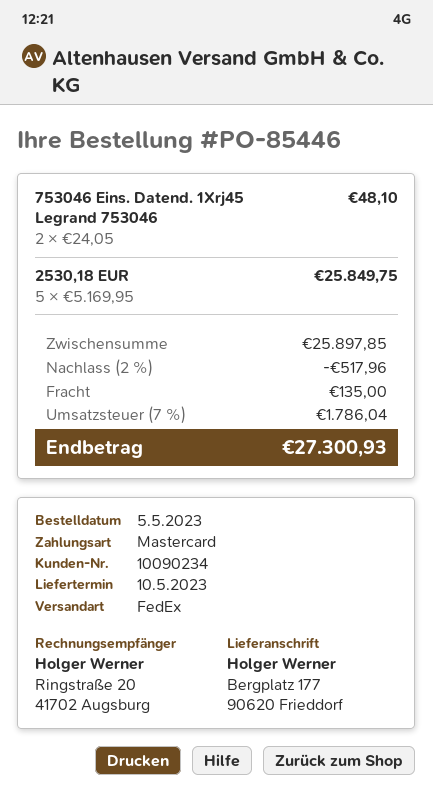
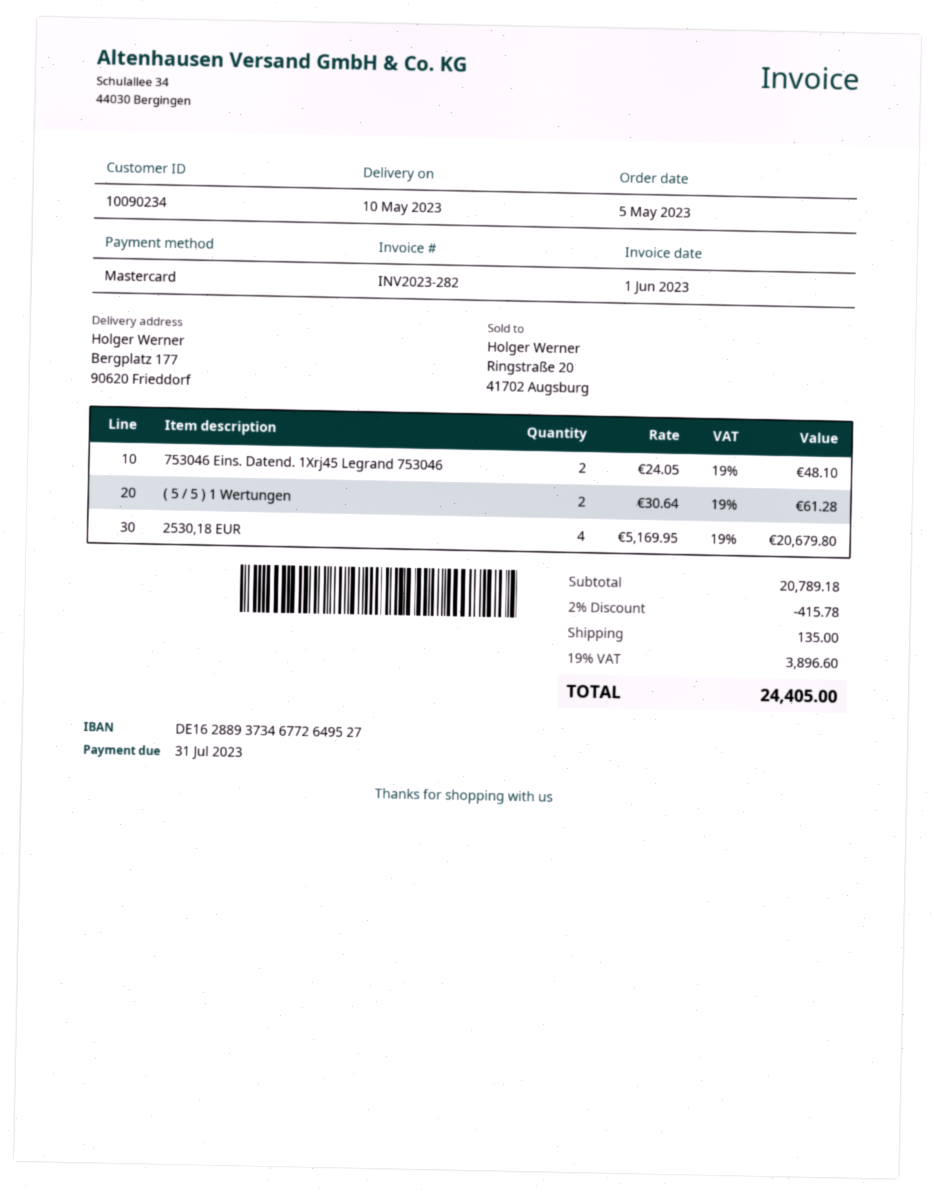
2530,18 EUR: 5 x 5169.95 = 25849.75 -> 4 x 5169.95 = 20679.80
( 5 / 5 ) 1 Wertungen: none -> 2 x 30.64 = 61.28
subtotal: 25897.85 -> 20789.18
discount: 2% = 517.96 -> 2% = 415.78
tax: 7% = 1786.04 -> 19% = 3896.60
total: 27300.93 -> 24405.00

